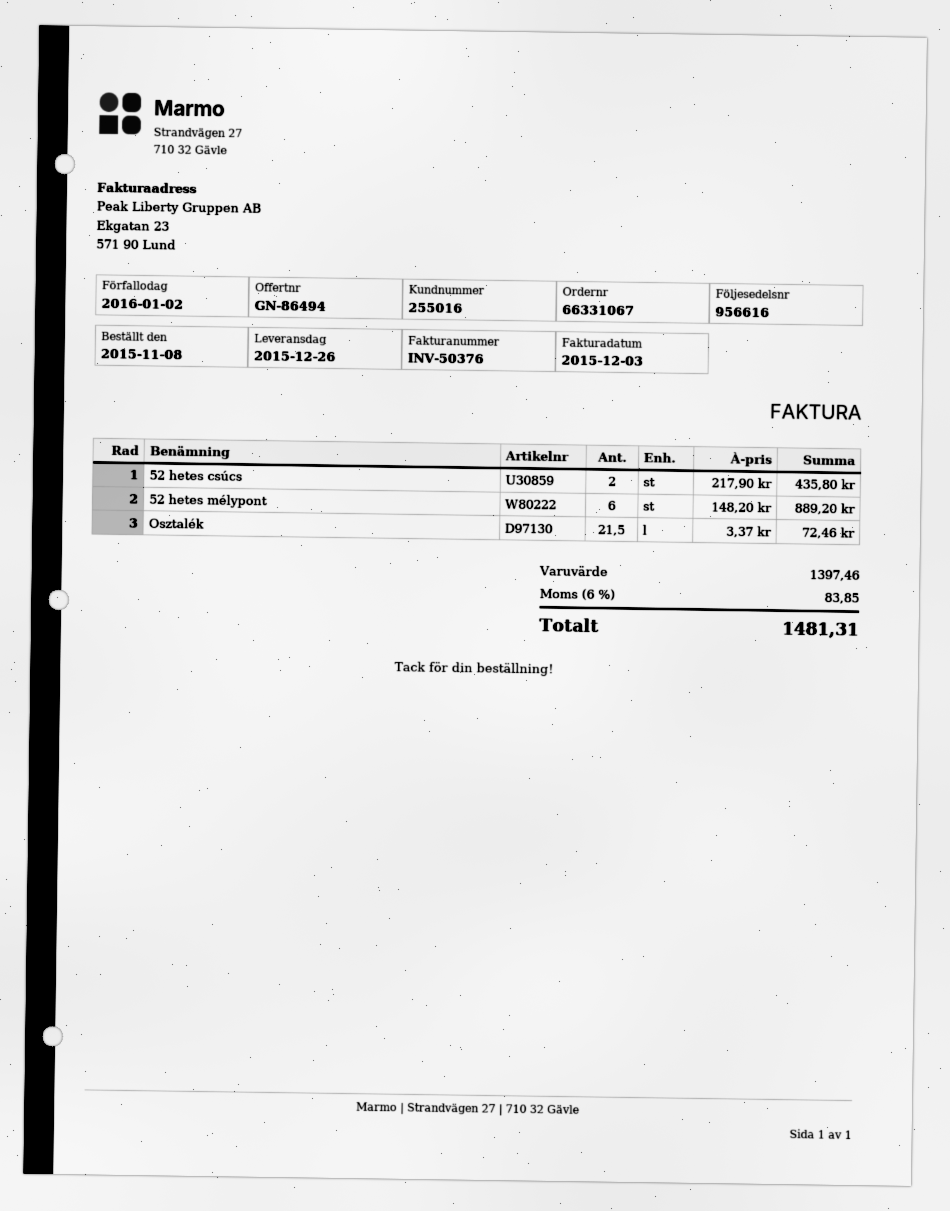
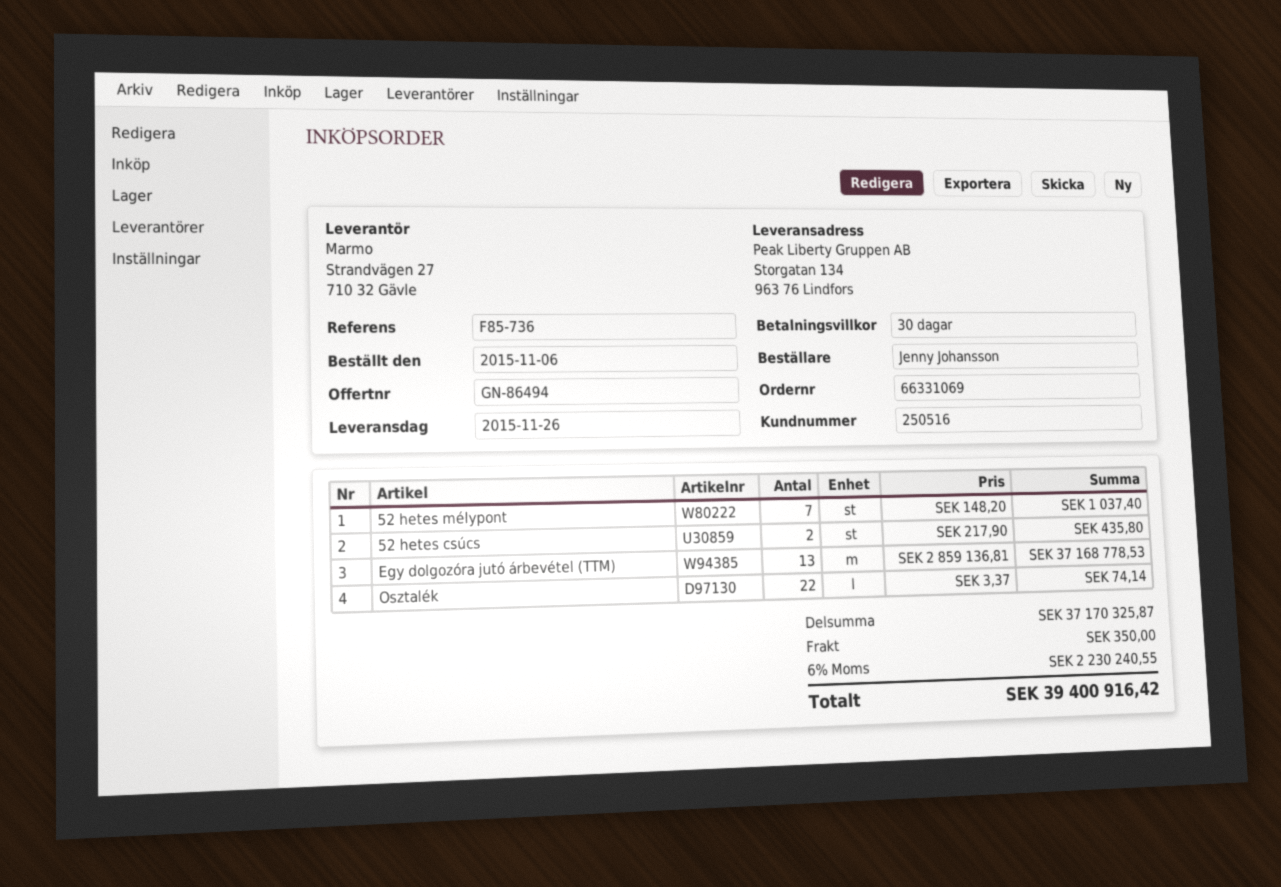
order number: 66331067 -> 66331069
order date: 2015-11-08 -> 2015-11-06
delivery date: 2015-12-26 -> 2015-11-26
customer number: 255016 -> 250516
52 hetes mélypont: 6 x 148.20 = 889.20 -> 7 x 148.20 = 1037.40
Osztalék: 21.5 x 3.37 = 72.46 -> 22 x 3.37 = 74.14
Egy dolgozóra jutó árbevétel (TTM): none -> 13 x 2859136.81 = 37168778.53
subtotal: 1397.46 -> 37170325.87
shipping: none -> 350.00
tax: 6% = 83.85 -> 6% = 2230240.55
total: 1481.31 -> 39400916.42

